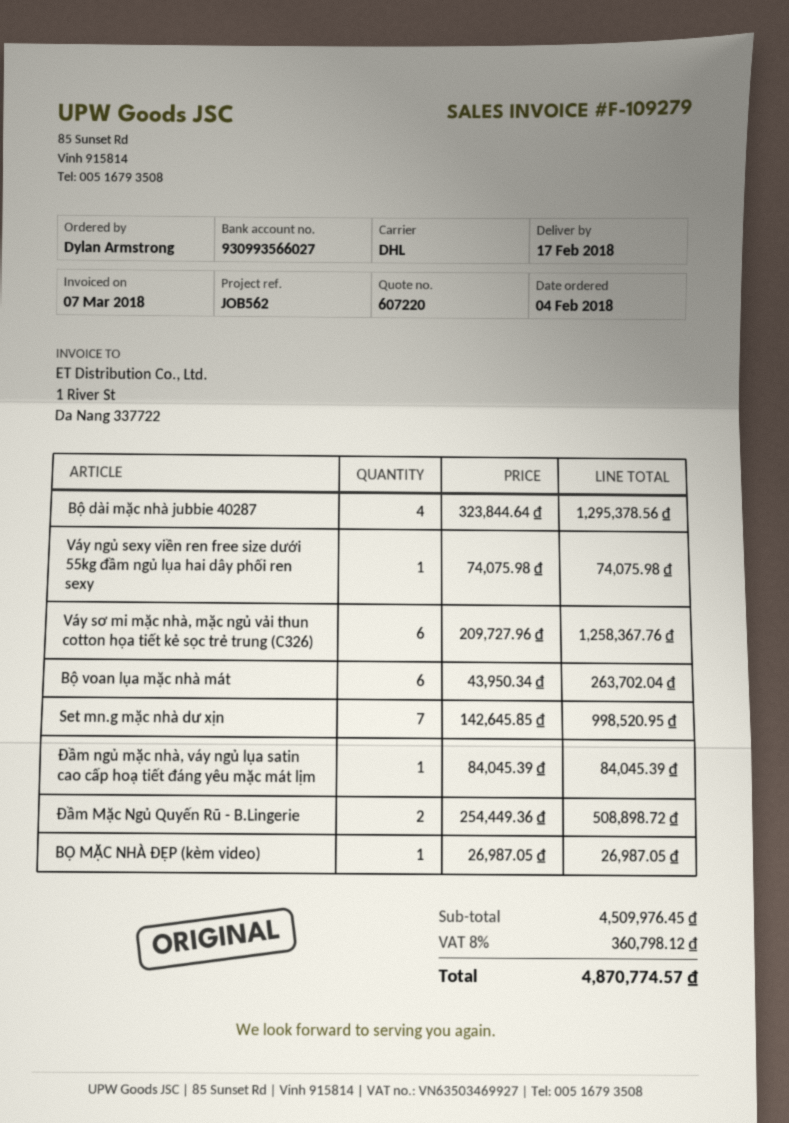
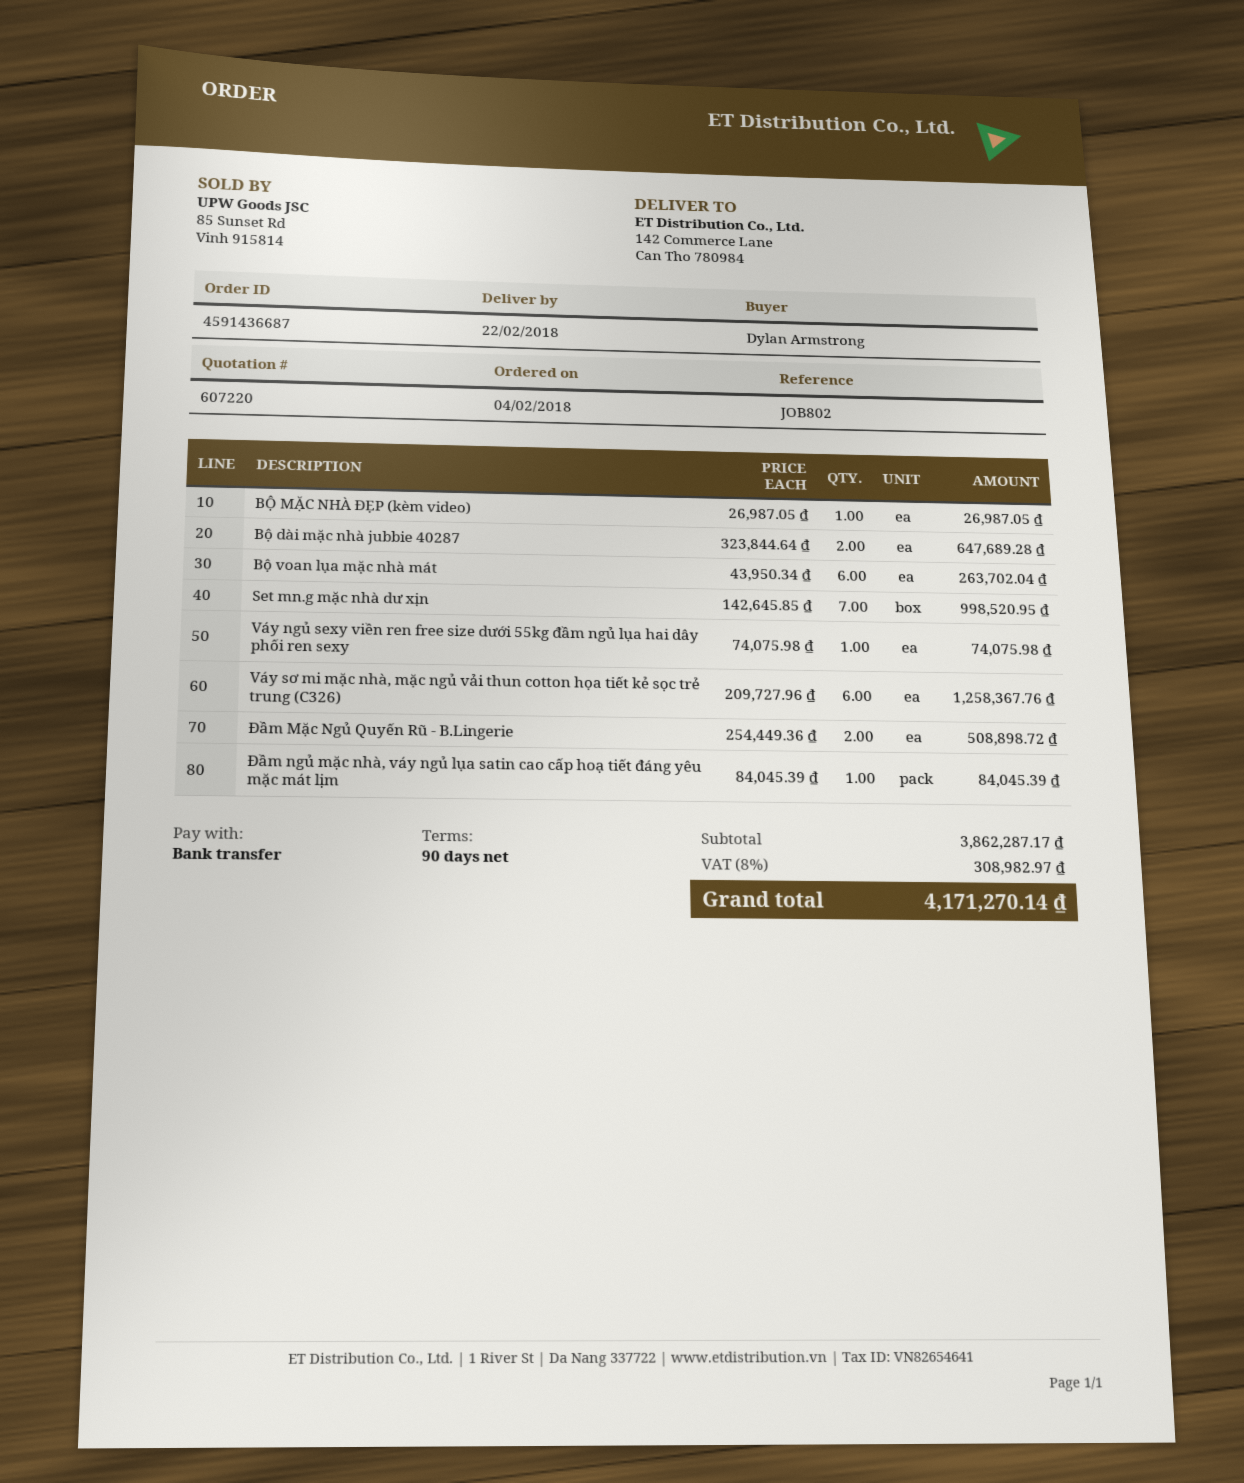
delivery date: 2018-02-17 -> 2018-02-22
reference: JOB562 -> JOB802
Bộ dài mặc nhà jubbie 40287: 4 x 323844.64 = 1295378.56 -> 2 x 323844.64 = 647689.28
subtotal: 4509976.45 -> 3862287.17
tax: 8% = 360798.12 -> 8% = 308982.97
total: 4870774.57 -> 4171270.14

